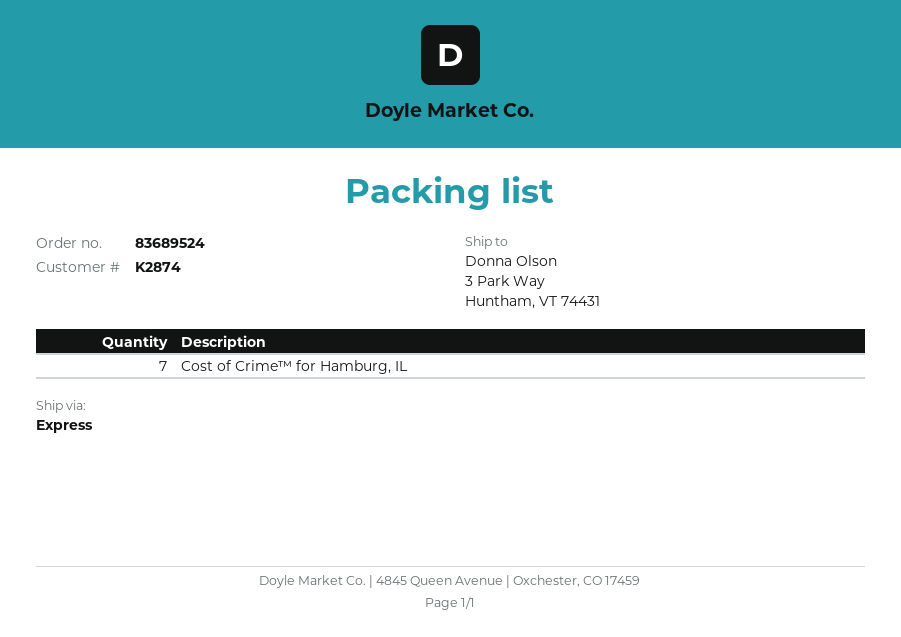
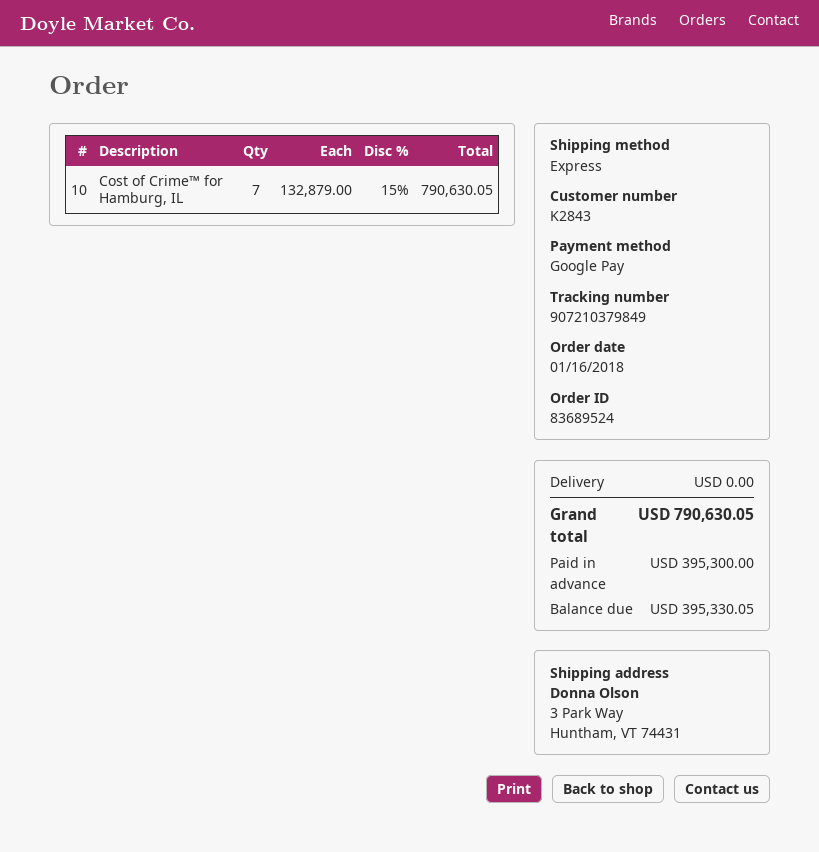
customer number: K2874 -> K2843

